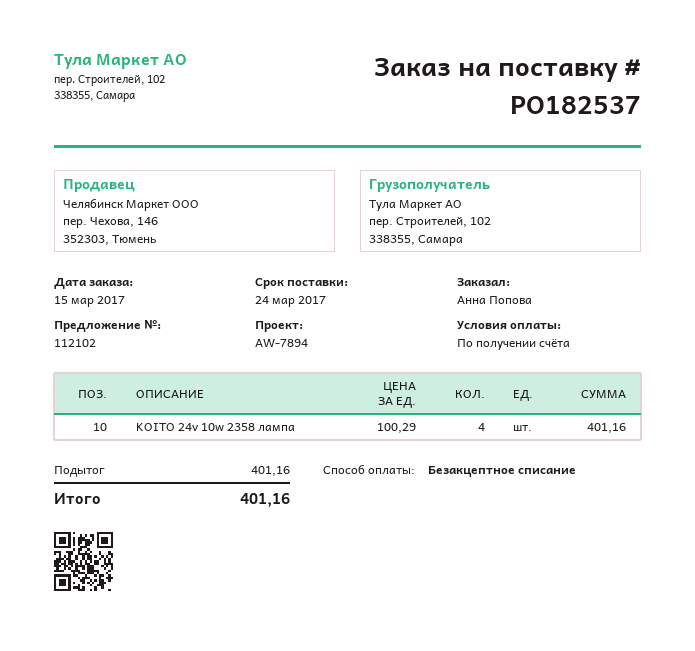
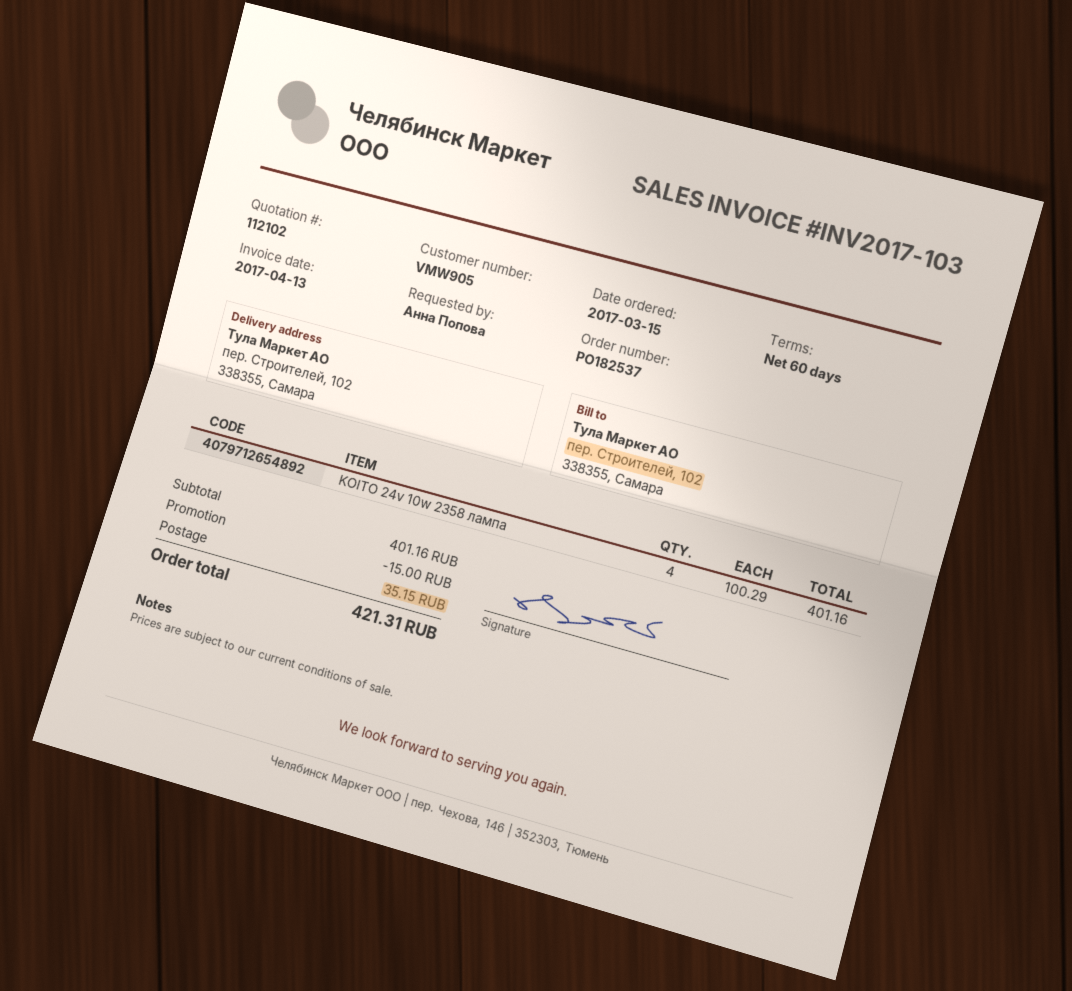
payment terms: on receipt -> 60 days
discount: none -> 15.00
shipping: none -> 35.15
total: 401.16 -> 421.31

